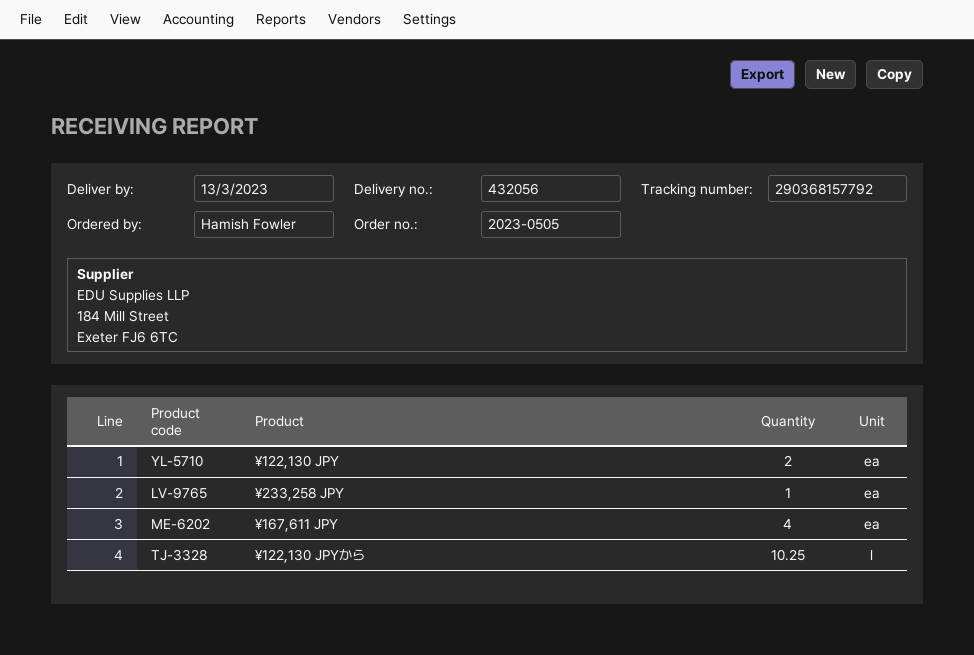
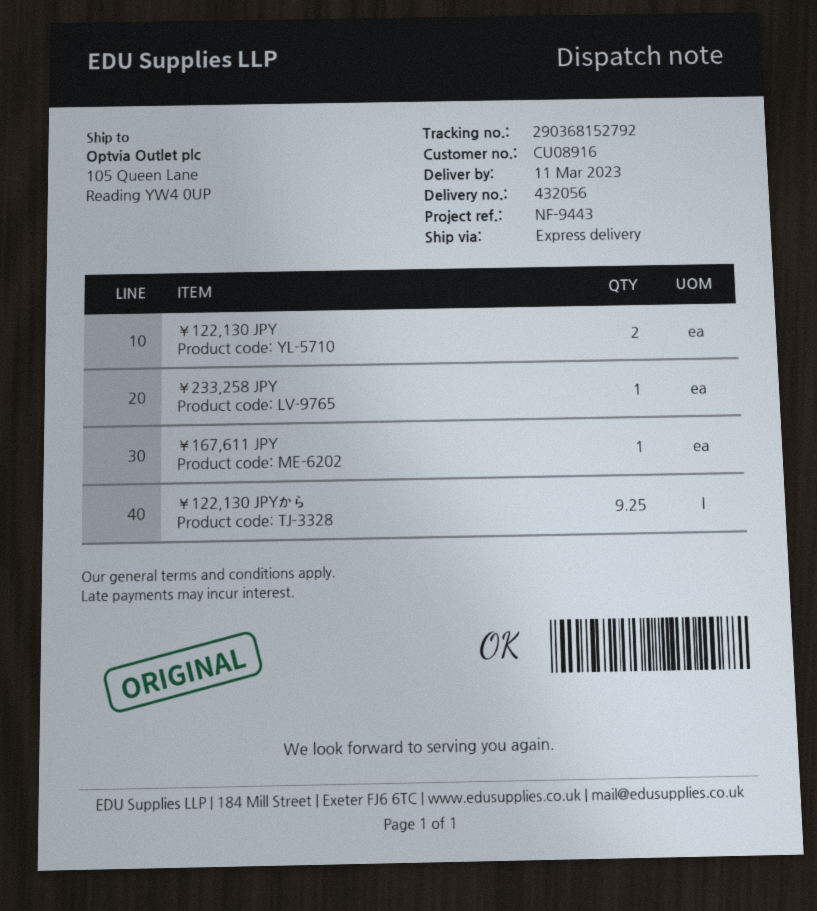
delivery date: 2023-03-13 -> 2023-03-11
tracking number: 290368157792 -> 290368152792
¥167,611 JPY: 4 -> 1
¥122,130 JPYから: 10.25 -> 9.25

